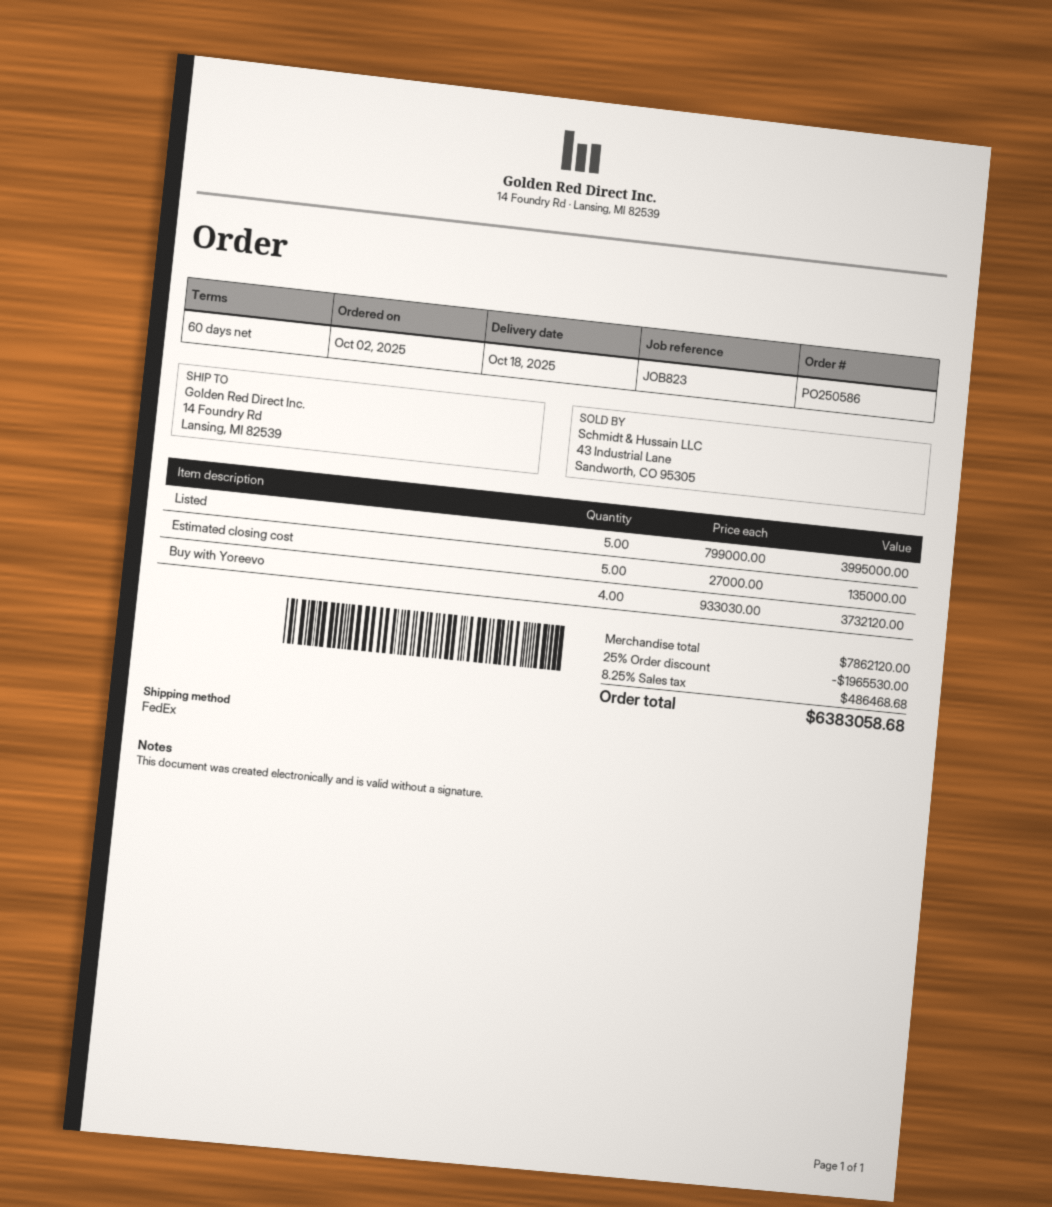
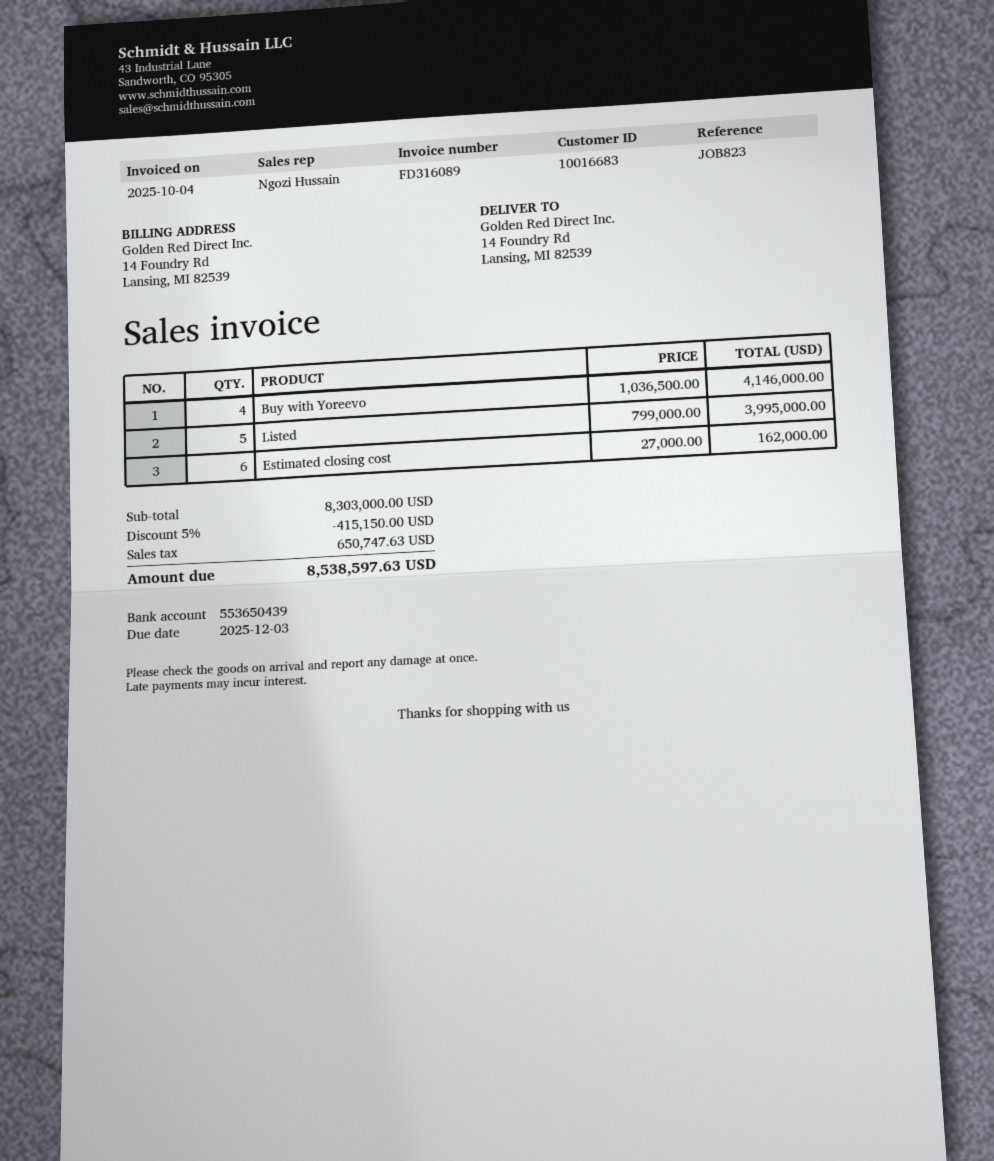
Estimated closing cost: 5 x 27000.00 = 135000.00 -> 6 x 27000.00 = 162000.00
Buy with Yoreevo: 4 x 933030.00 = 3732120.00 -> 4 x 1036500.00 = 4146000.00
subtotal: 7862120.00 -> 8303000.00
discount: 25% = 1965530.00 -> 5% = 415150.00
tax: 486468.68 -> 650747.63
total: 6383058.68 -> 8538597.63

